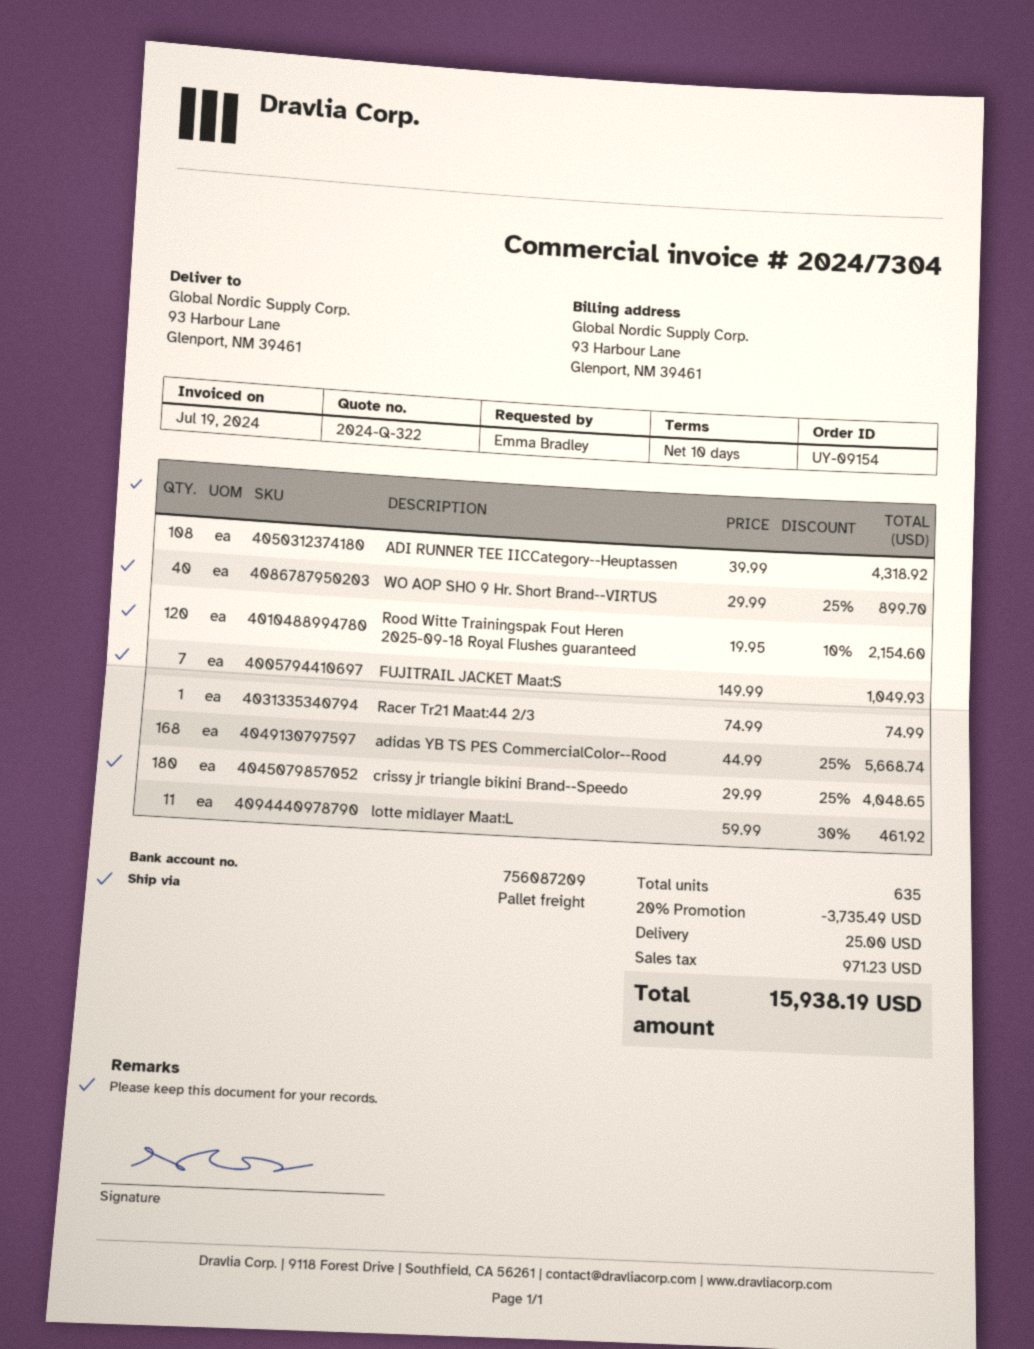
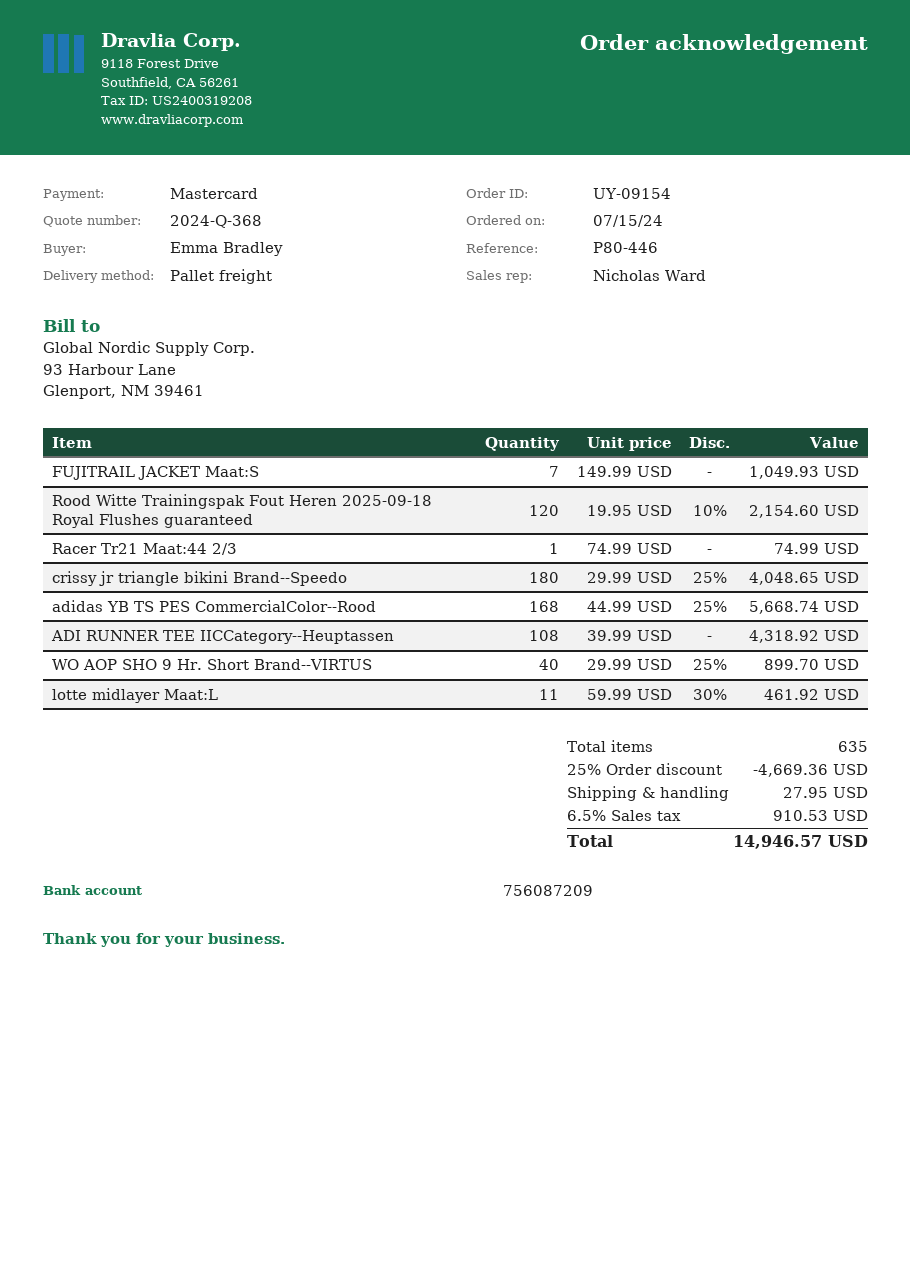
quote number: 2024-Q-322 -> 2024-Q-368
discount: 20% = 3735.49 -> 25% = 4669.36
shipping: 25.00 -> 27.95
tax: 971.23 -> 910.53
total: 15938.19 -> 14946.57

